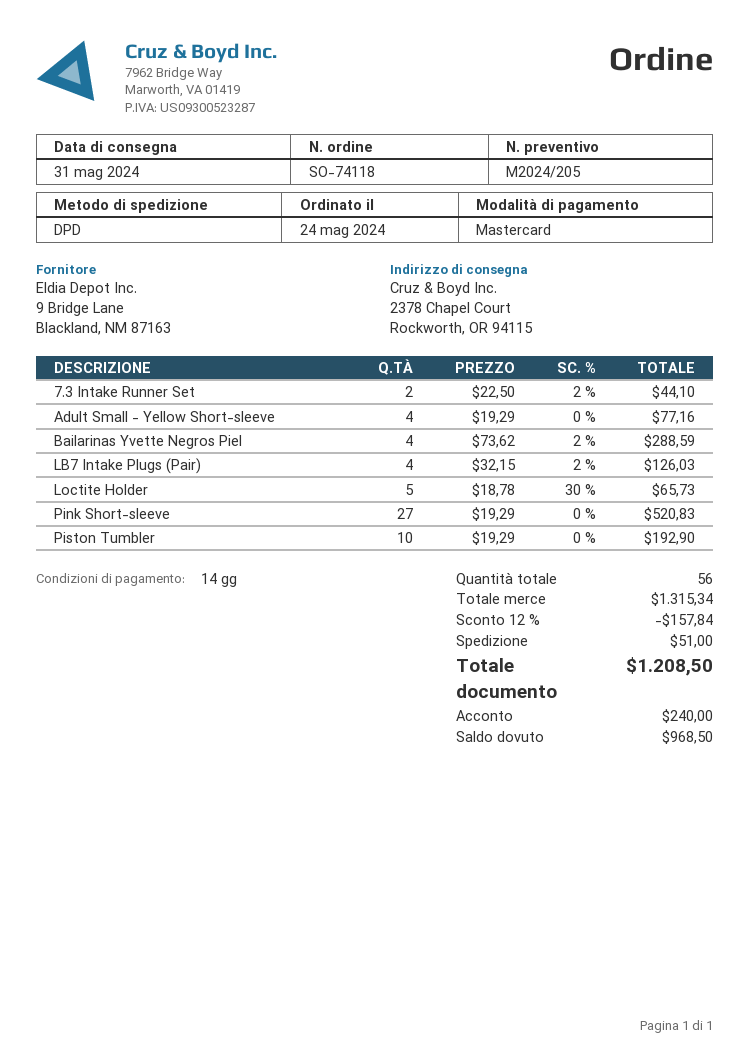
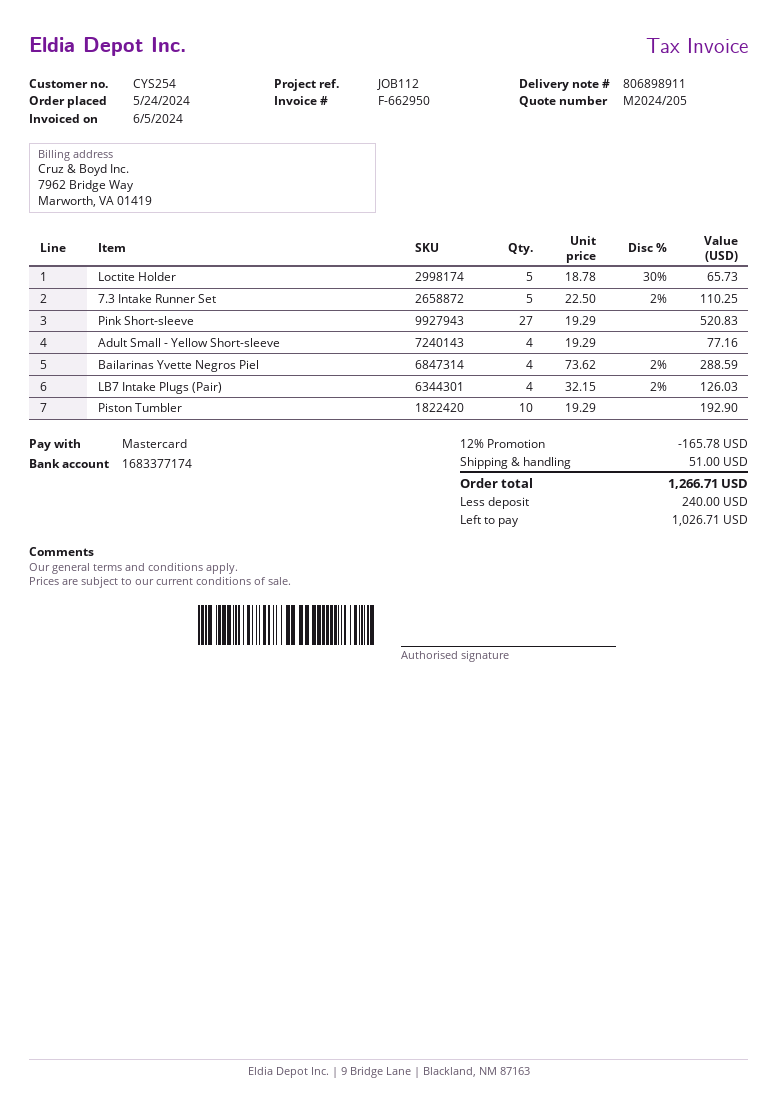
7.3 Intake Runner Set: 2 x 22.50 - 2% = 44.10 -> 5 x 22.50 - 2% = 110.25
discount: 12% = 157.84 -> 12% = 165.78
total: 1208.50 -> 1266.71
balance: 968.50 -> 1026.71

